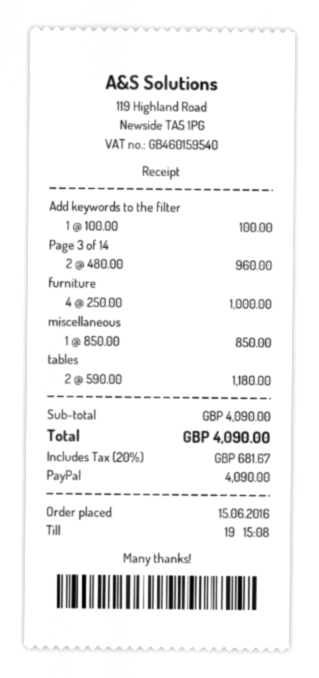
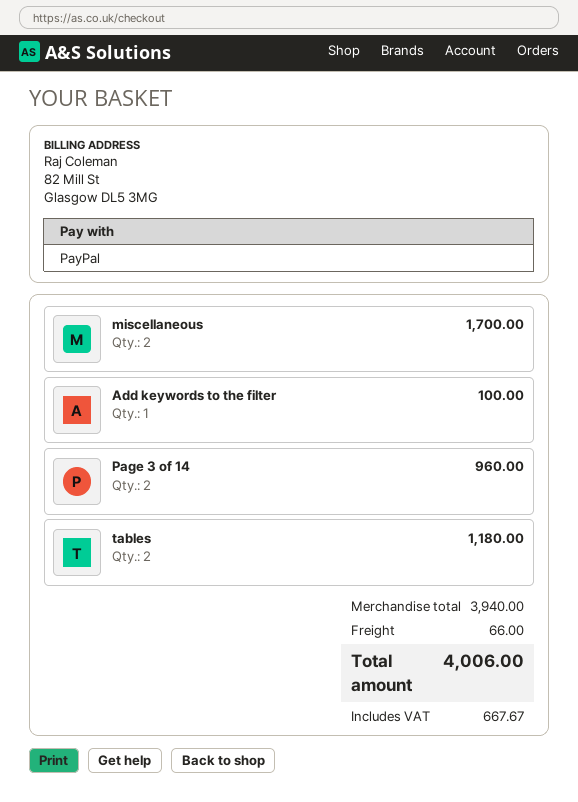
furniture: 4 for 1000.00 -> none
miscellaneous: 1 for 850.00 -> 2 for 1700.00
subtotal: 4090.00 -> 3940.00
shipping: none -> 66.00
tax: 681.67 -> 667.67
total: 4090.00 -> 4006.00

